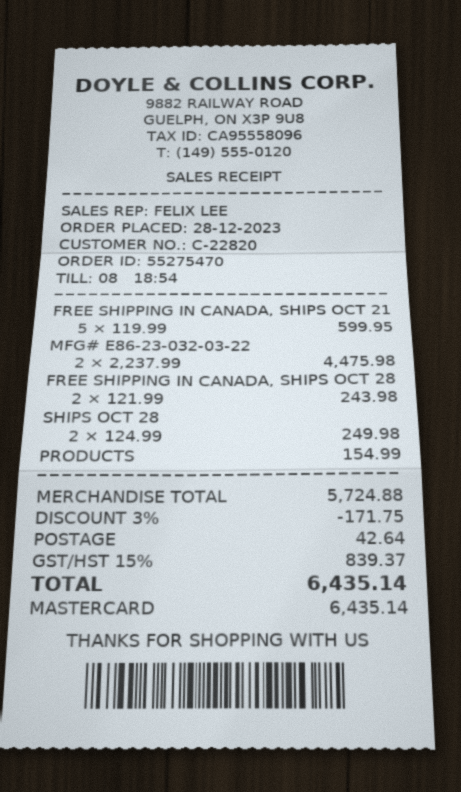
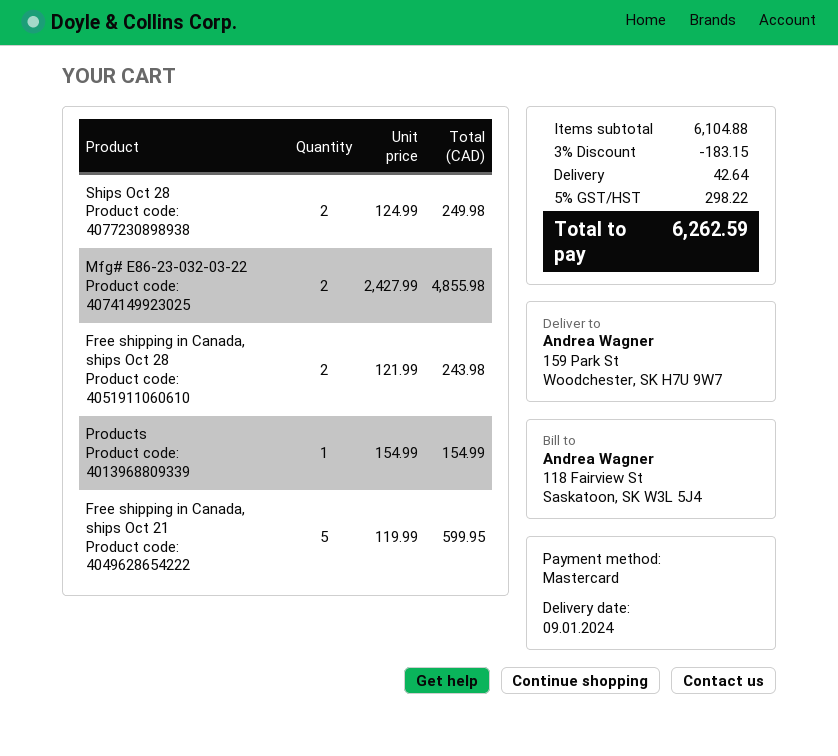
MFG# E86-23-032-03-22: 2 x 2237.99 = 4475.98 -> 2 x 2427.99 = 4855.98
subtotal: 5724.88 -> 6104.88
discount: 3% = 171.75 -> 3% = 183.15
tax: 15% = 839.37 -> 5% = 298.22
total: 6435.14 -> 6262.59

